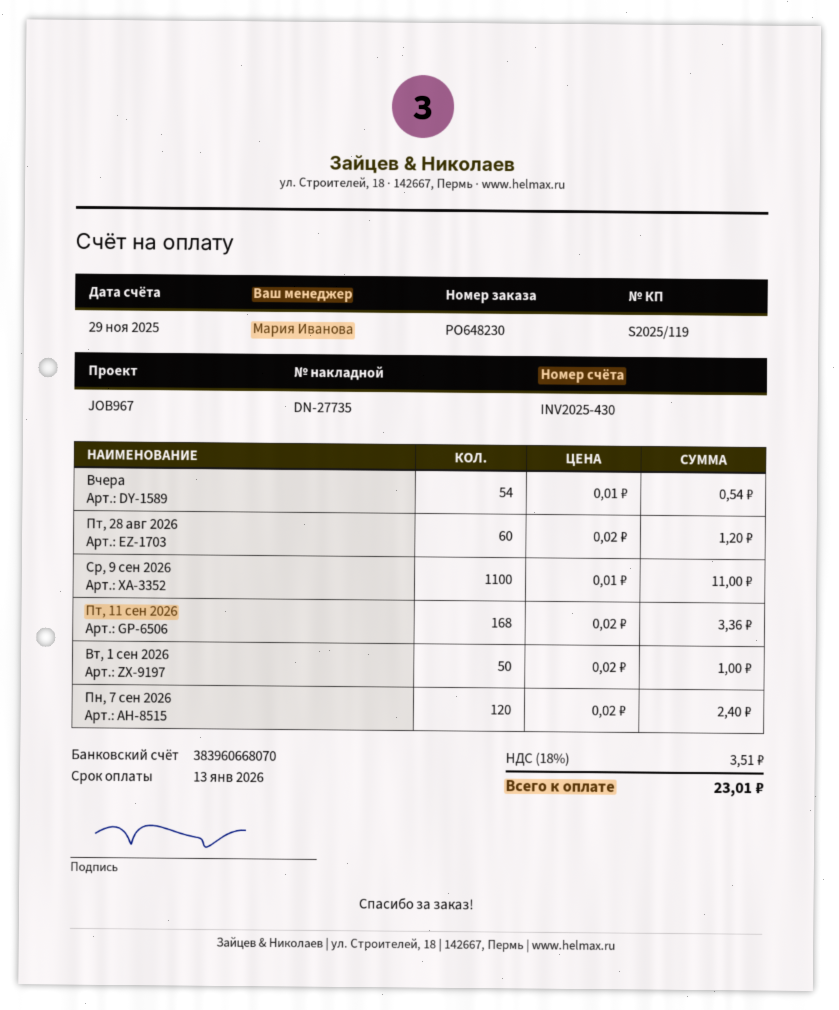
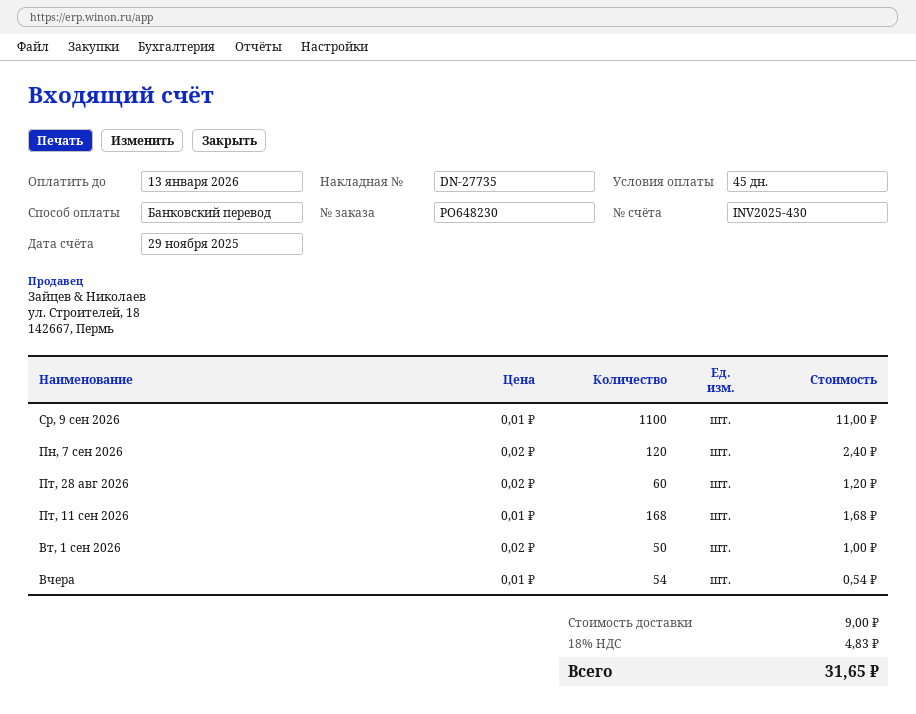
Пт, 11 сен 2026: 168 x 0.02 = 3.36 -> 168 x 0.01 = 1.68
shipping: none -> 9.00
tax: 18% = 3.51 -> 18% = 4.83
total: 23.01 -> 31.65

